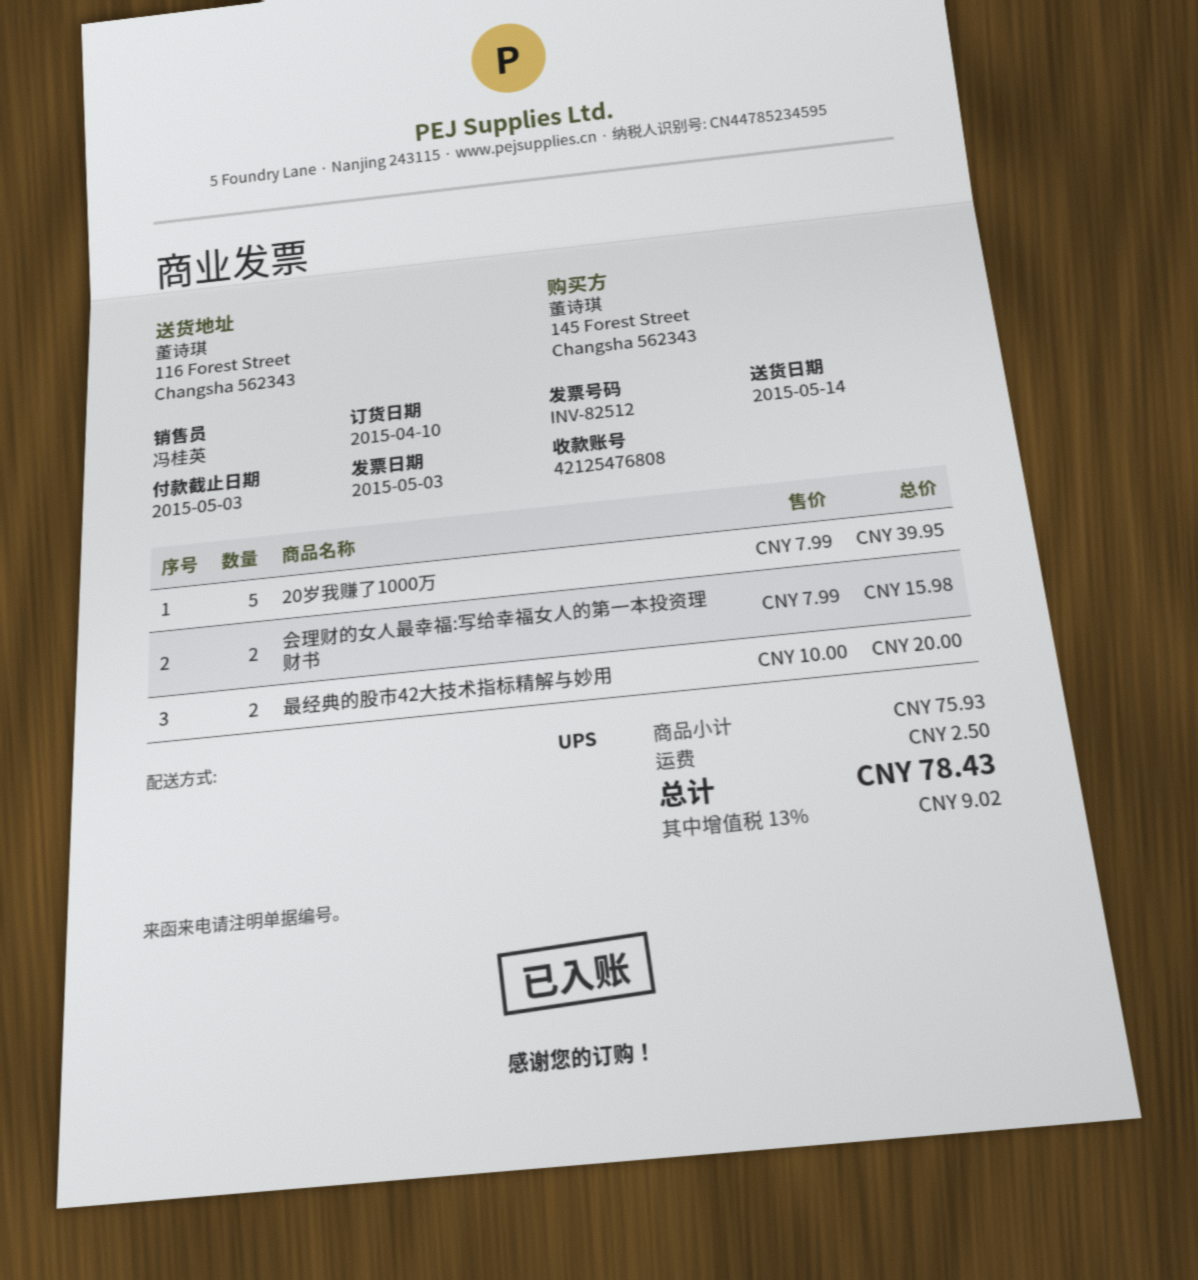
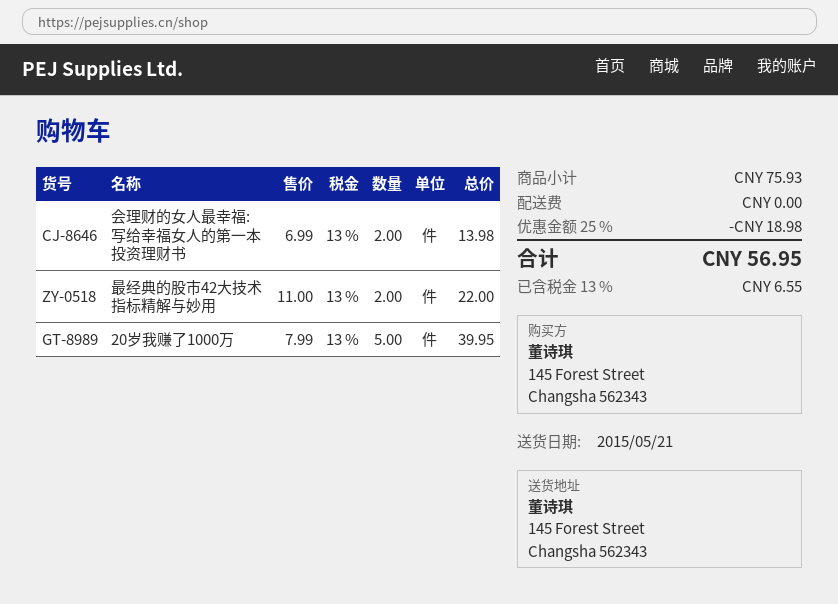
delivery date: 2015-05-14 -> 2015-05-21
ship to: 116 Forest Street, Changsha 562343 -> 145 Forest Street, Changsha 562343
会理财的女人最幸福:写给幸福女人的第一本投资理财书: 2 x 7.99 = 15.98 -> 2 x 6.99 = 13.98
最经典的股市42大技术指标精解与妙用: 2 x 10.00 = 20.00 -> 2 x 11.00 = 22.00
discount: none -> 25% = 18.98
shipping: 2.50 -> 0.00
tax: 13% = 9.02 -> 13% = 6.55
total: 78.43 -> 56.95

